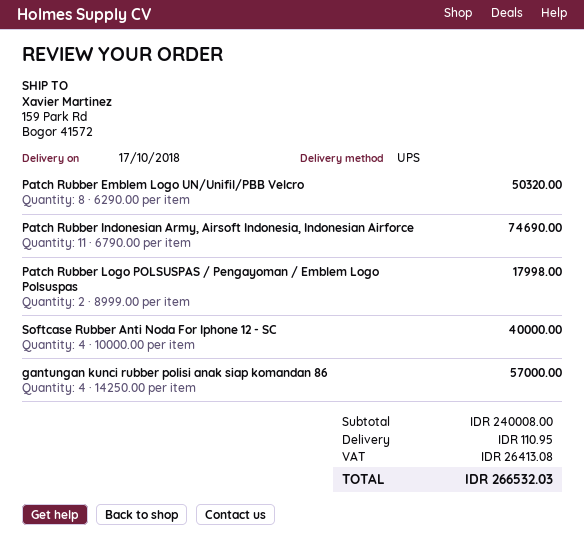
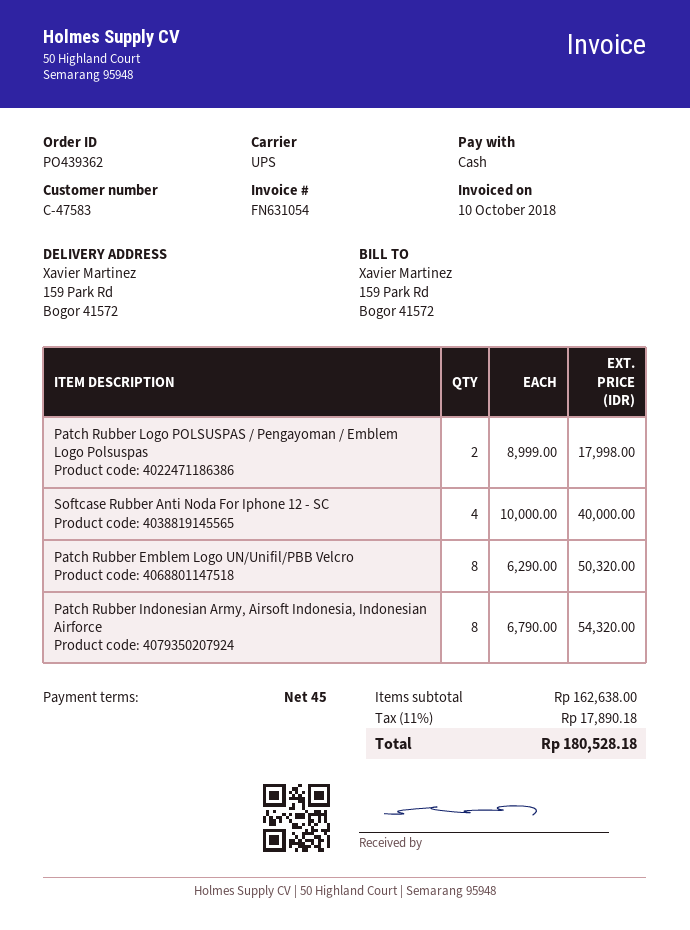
Patch Rubber Indonesian Army, Airsoft Indonesia, Indonesian Airforce: 11 x 6790.00 = 74690.00 -> 8 x 6790.00 = 54320.00
gantungan kunci rubber polisi anak siap komandan 86: 4 x 14250.00 = 57000.00 -> none
subtotal: 240008.00 -> 162638.00
shipping: 110.95 -> none
tax: 26413.08 -> 17890.18
total: 266532.03 -> 180528.18

